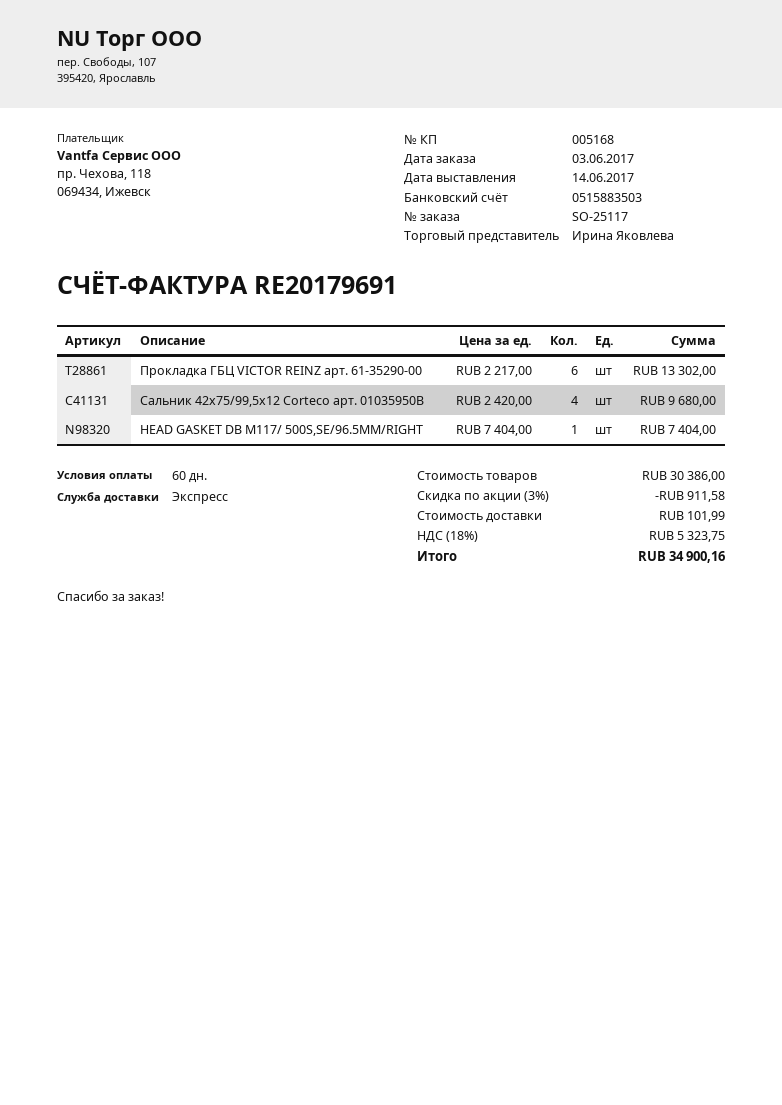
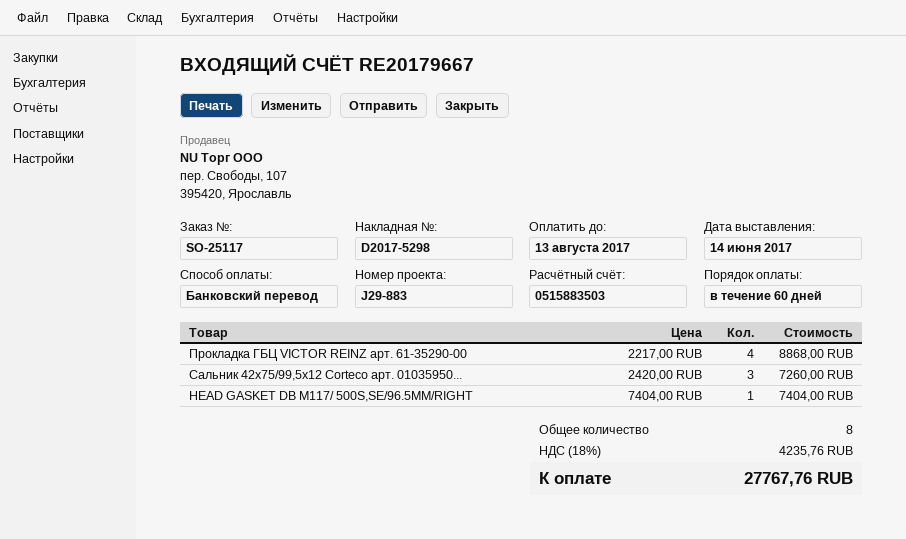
invoice number: RE20179691 -> RE20179667
Прокладка ГБЦ VICTOR REINZ арт. 61-35290-00: 6 x 2217.00 = 13302.00 -> 4 x 2217.00 = 8868.00
Сальник 42x75/99,5x12 Corteco арт. 01035950B: 4 x 2420.00 = 9680.00 -> 3 x 2420.00 = 7260.00
discount: 3% = 911.58 -> none
shipping: 101.99 -> none
tax: 18% = 5323.75 -> 18% = 4235.76
total: 34900.16 -> 27767.76

